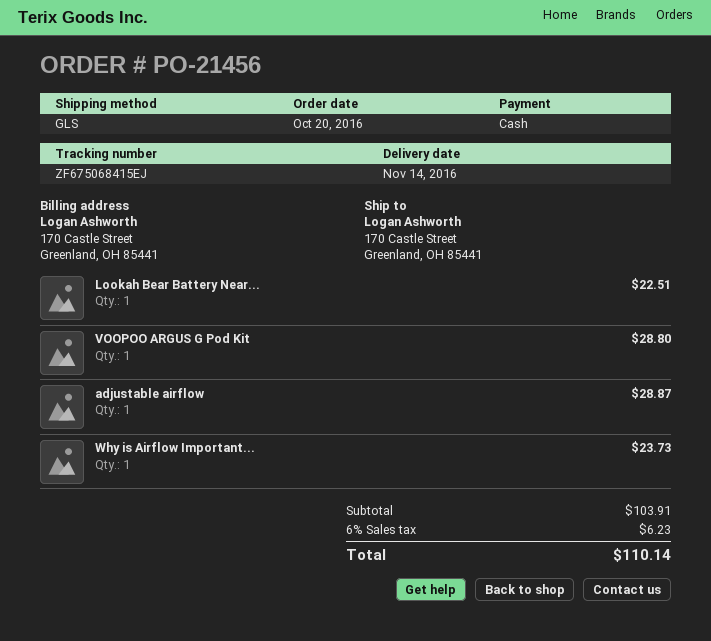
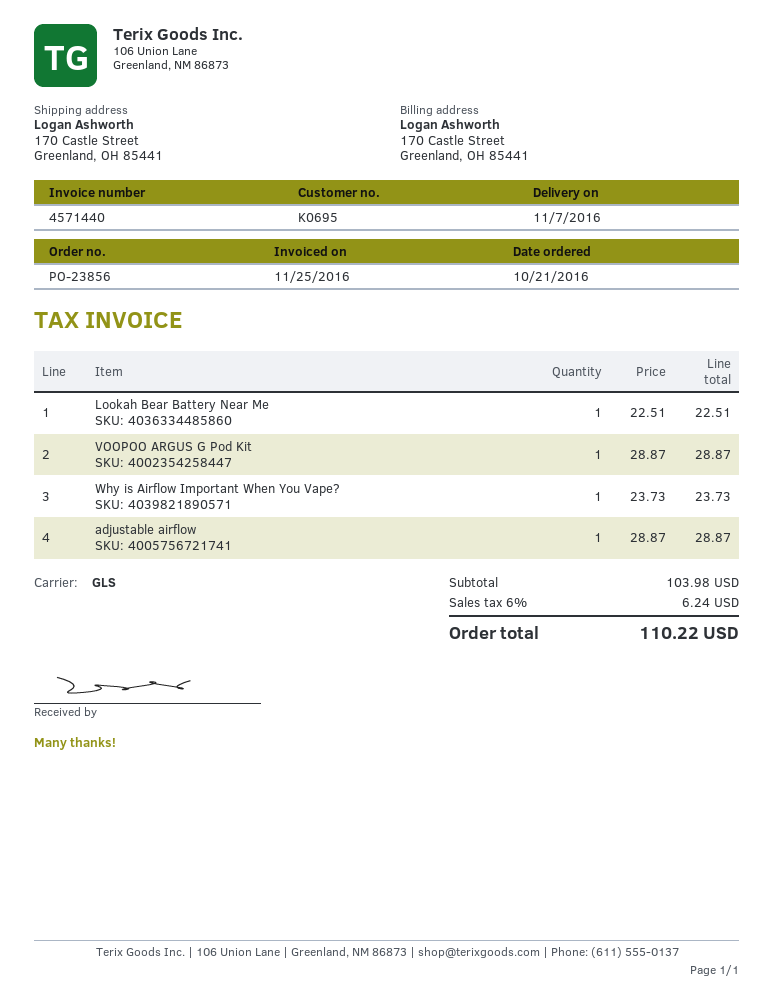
order number: PO-21456 -> PO-23856
order date: 2016-10-20 -> 2016-10-21
delivery date: 2016-11-14 -> 2016-11-07
VOOPOO ARGUS G Pod Kit: 1 for 28.80 -> 1 for 28.87
subtotal: 103.91 -> 103.98
tax: 6% = 6.23 -> 6% = 6.24
total: 110.14 -> 110.22

